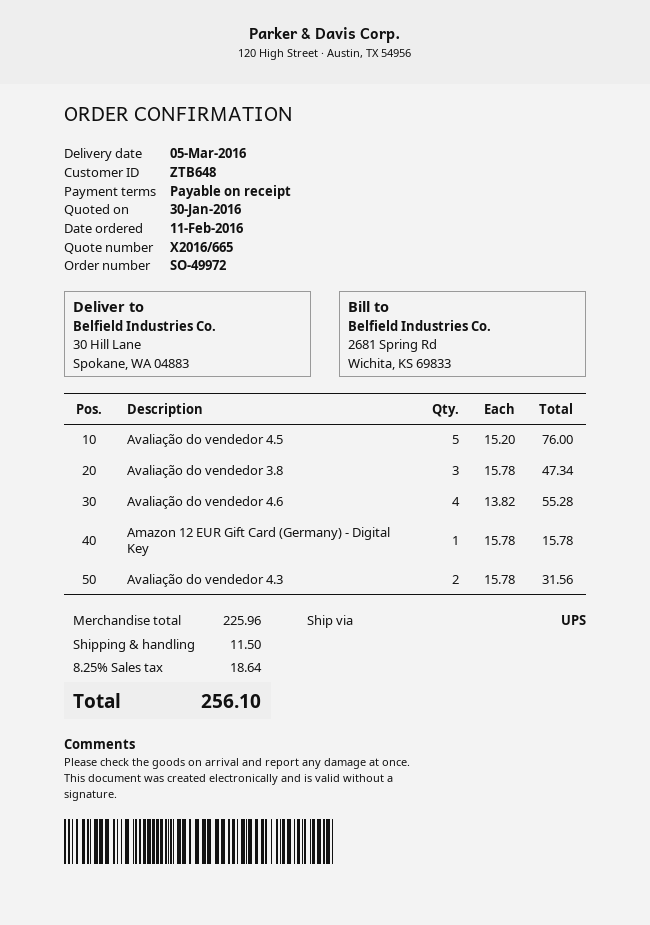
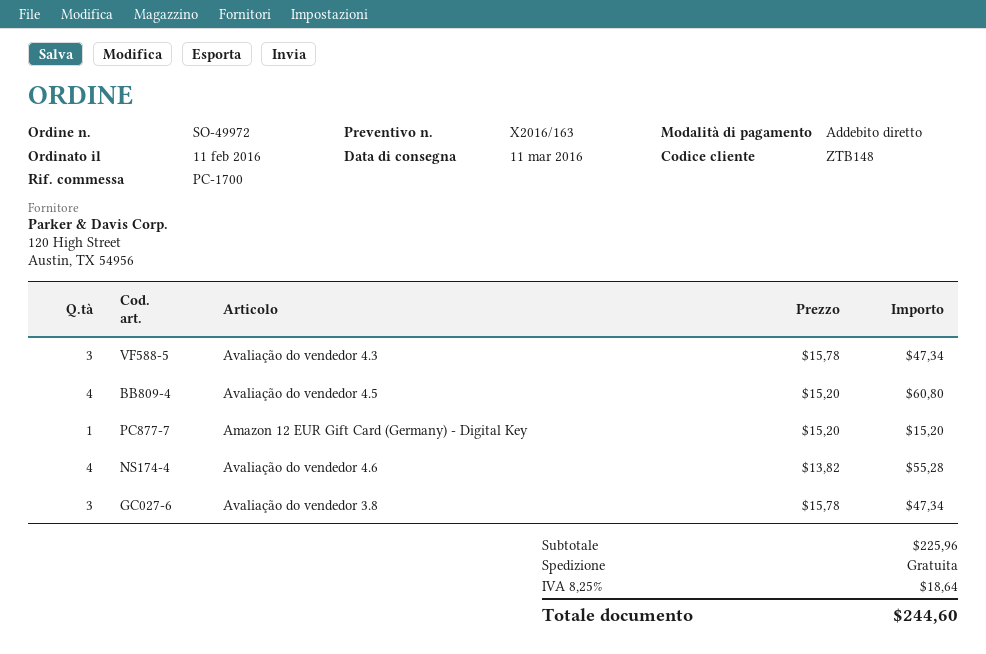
quote number: X2016/665 -> X2016/163
delivery date: 2016-03-05 -> 2016-03-11
customer number: ZTB648 -> ZTB148
Avaliação do vendedor 4.5: 5 x 15.20 = 76.00 -> 4 x 15.20 = 60.80
Amazon 12 EUR Gift Card (Germany) - Digital Key: 1 x 15.78 = 15.78 -> 1 x 15.20 = 15.20
Avaliação do vendedor 4.3: 2 x 15.78 = 31.56 -> 3 x 15.78 = 47.34
shipping: 11.50 -> 0.00
total: 256.10 -> 244.60

